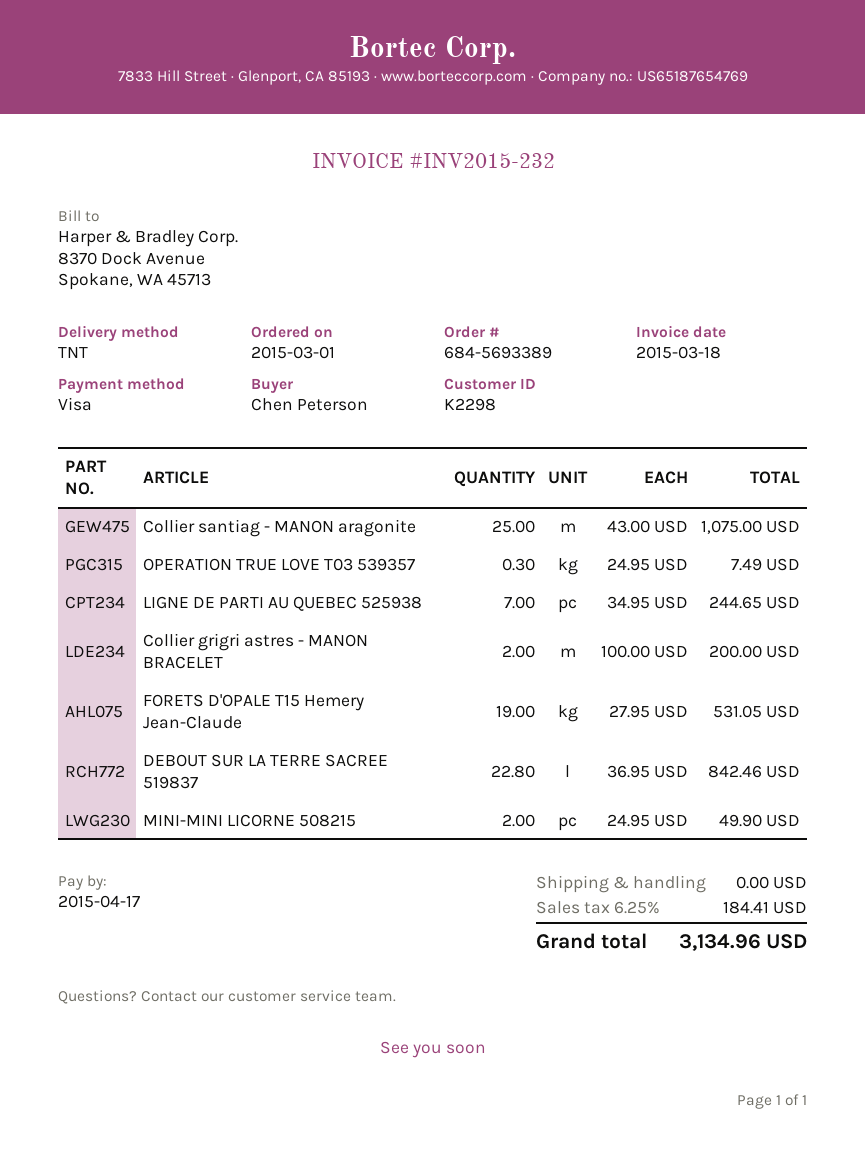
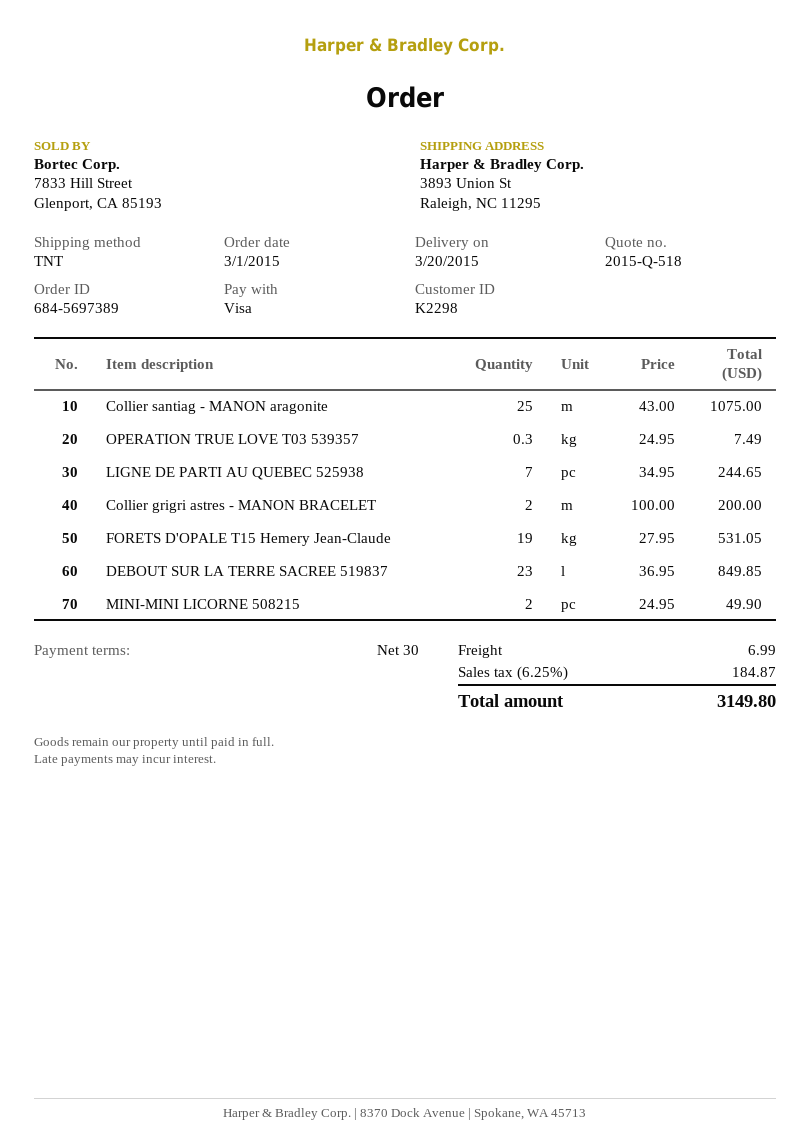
order number: 684-5693389 -> 684-5697389
DEBOUT SUR LA TERRE SACREE 519837: 22.8 x 36.95 = 842.46 -> 23 x 36.95 = 849.85
shipping: 0.00 -> 6.99
tax: 6.25% = 184.41 -> 6.25% = 184.87
total: 3134.96 -> 3149.80

